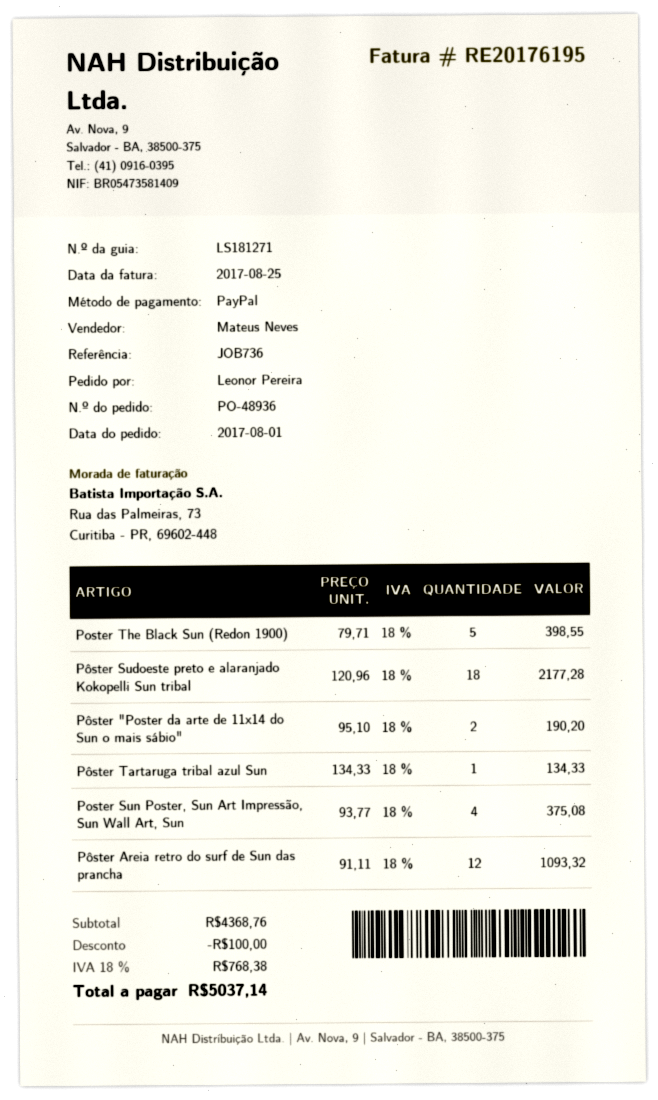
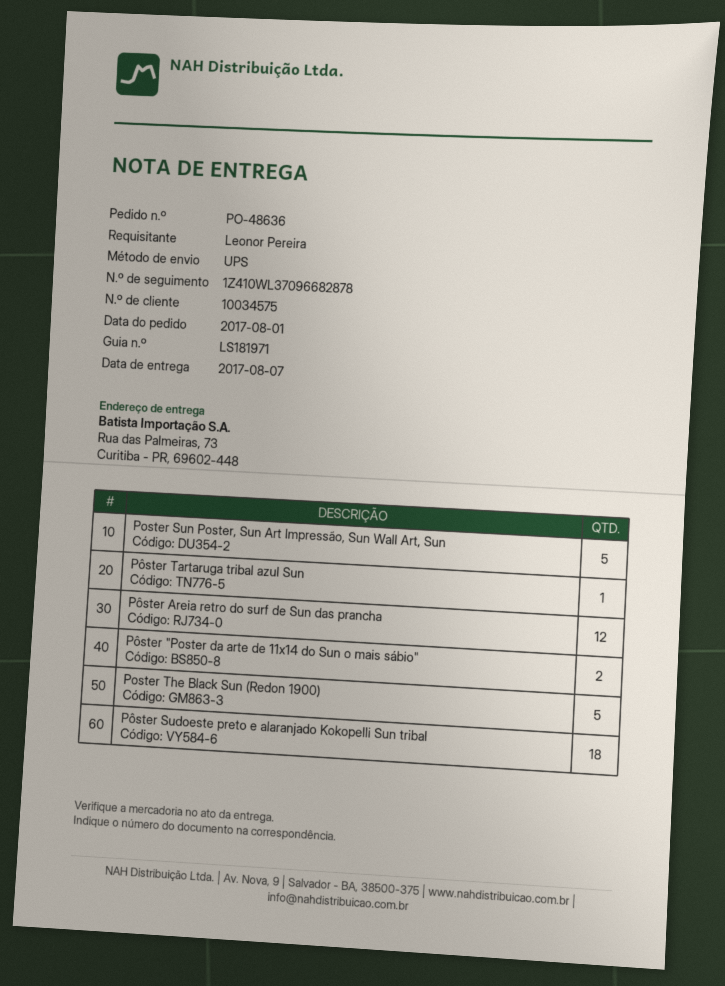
order number: PO-48936 -> PO-48636
delivery note number: LS181271 -> LS181971
Poster Sun Poster, Sun Art Impressão, Sun Wall Art, Sun: 4 -> 5

